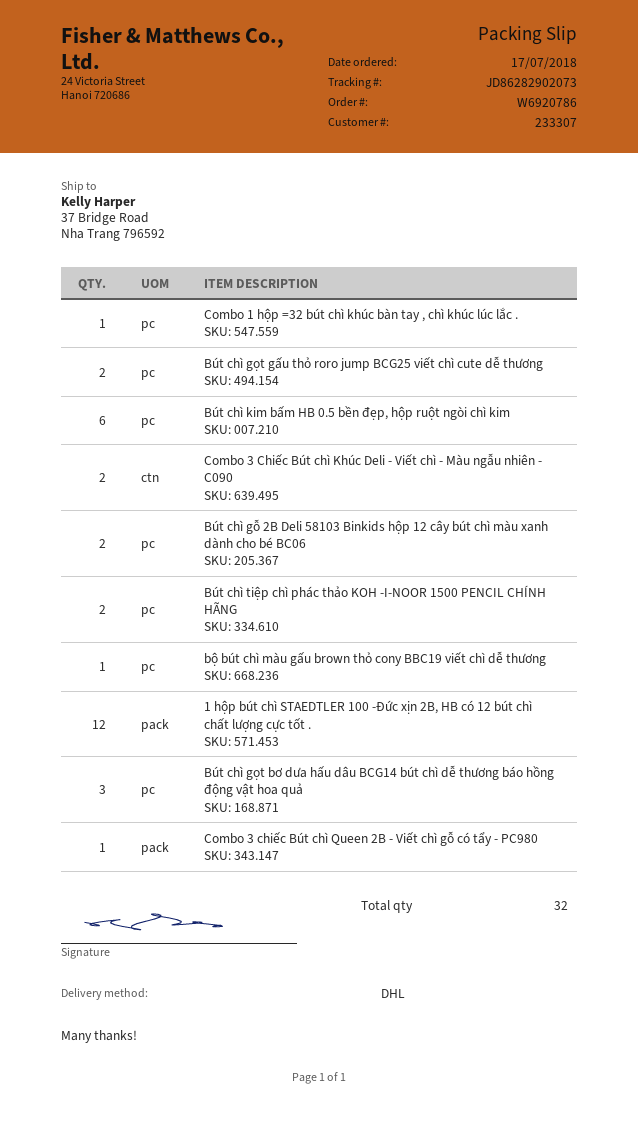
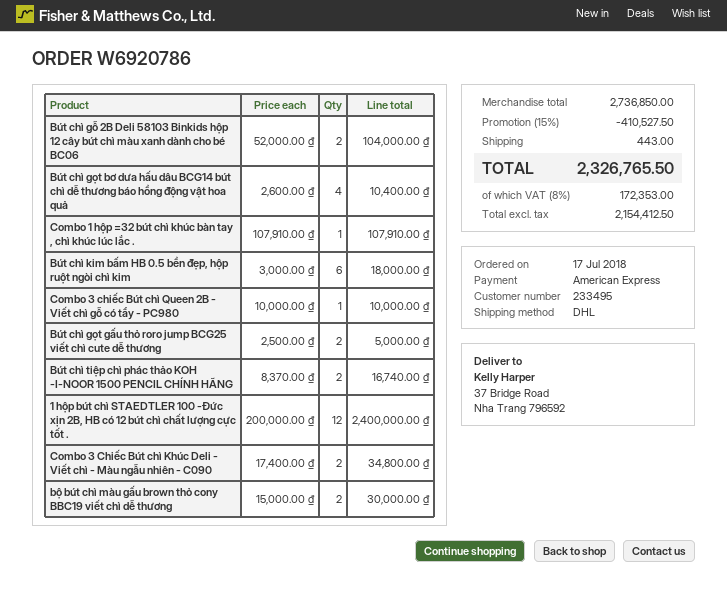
customer number: 233307 -> 233495
bộ bút chì màu gấu brown thỏ cony BBC19 viết chì dễ thương: 1 -> 2
Bút chì gọt bơ dưa hấu dâu BCG14 bút chì dễ thương báo hồng động vật hoa quả: 3 -> 4

